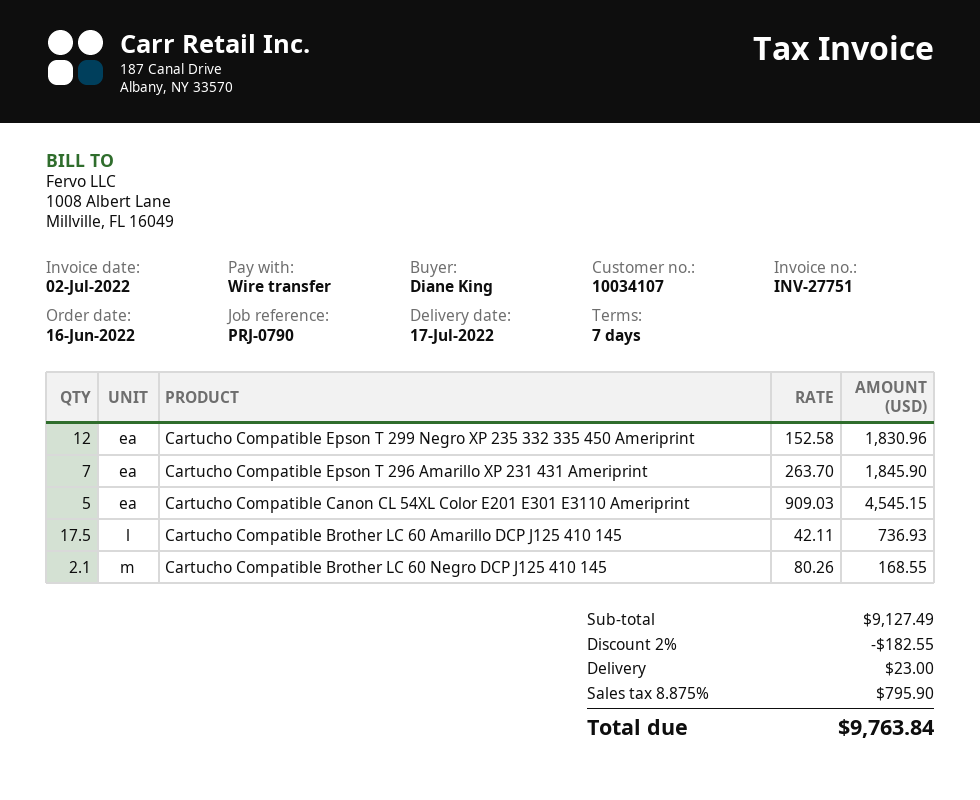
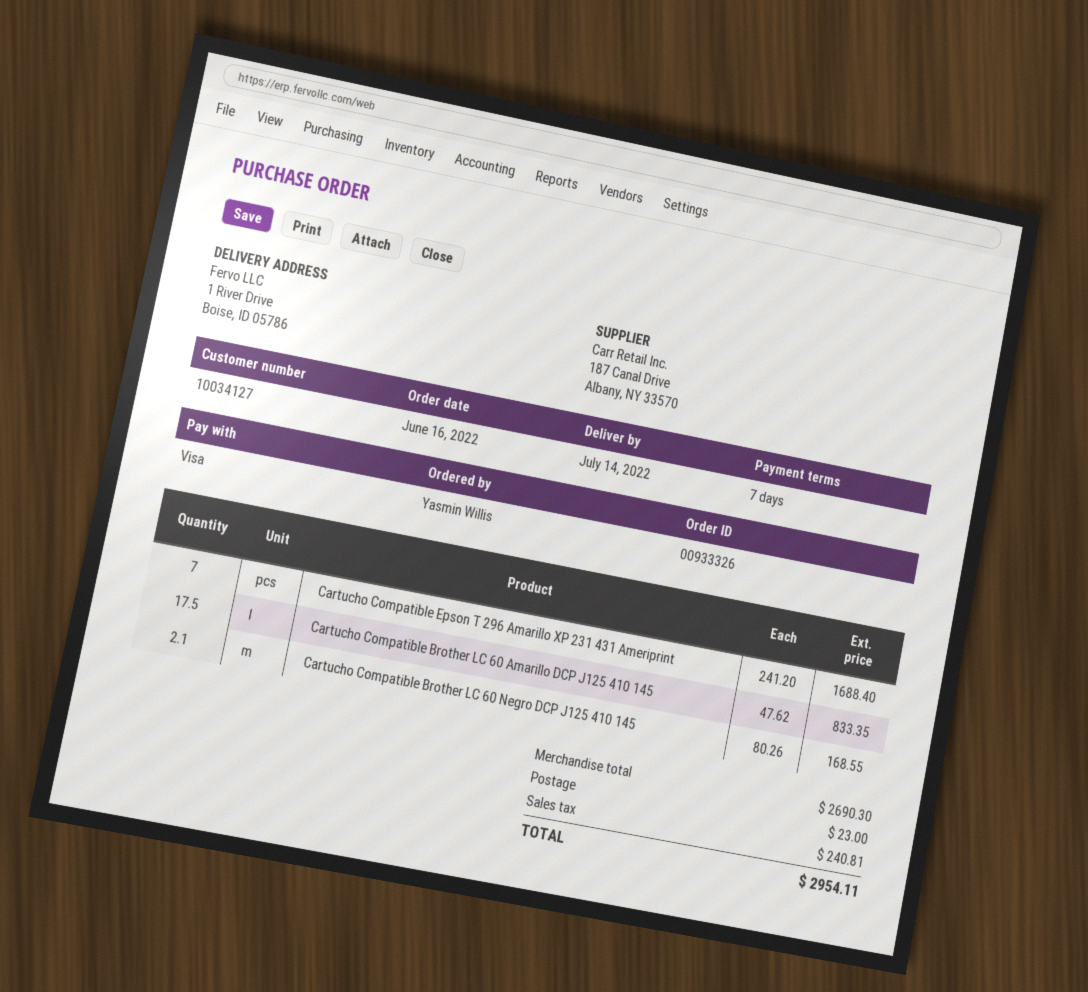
delivery date: 2022-07-17 -> 2022-07-14
customer number: 10034107 -> 10034127
ordered by: Diane King -> Yasmin Willis
payment method: bank transfer -> Visa
Cartucho Compatible Epson T 299 Negro XP 235 332 335 450 Ameriprint: 12 x 152.58 = 1830.96 -> none
Cartucho Compatible Epson T 296 Amarillo XP 231 431 Ameriprint: 7 x 263.70 = 1845.90 -> 7 x 241.20 = 1688.40
Cartucho Compatible Canon CL 54XL Color E201 E301 E3110 Ameriprint: 5 x 909.03 = 4545.15 -> none
Cartucho Compatible Brother LC 60 Amarillo DCP J125 410 145: 17.5 x 42.11 = 736.93 -> 17.5 x 47.62 = 833.35
subtotal: 9127.49 -> 2690.30
discount: 2% = 182.55 -> none
tax: 795.90 -> 240.81
total: 9763.84 -> 2954.11

